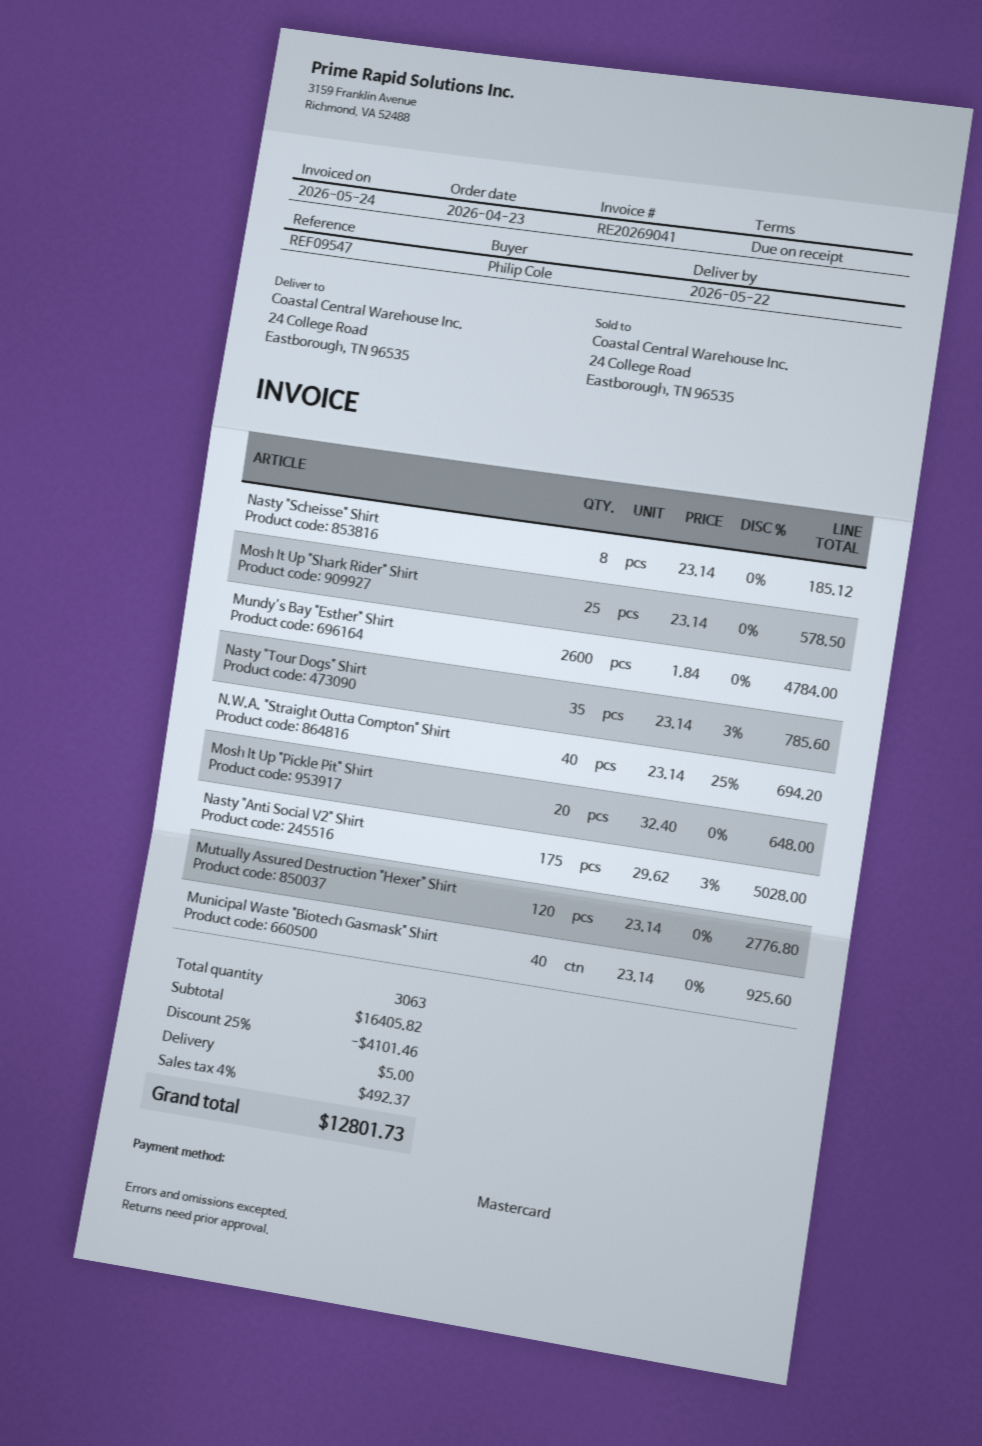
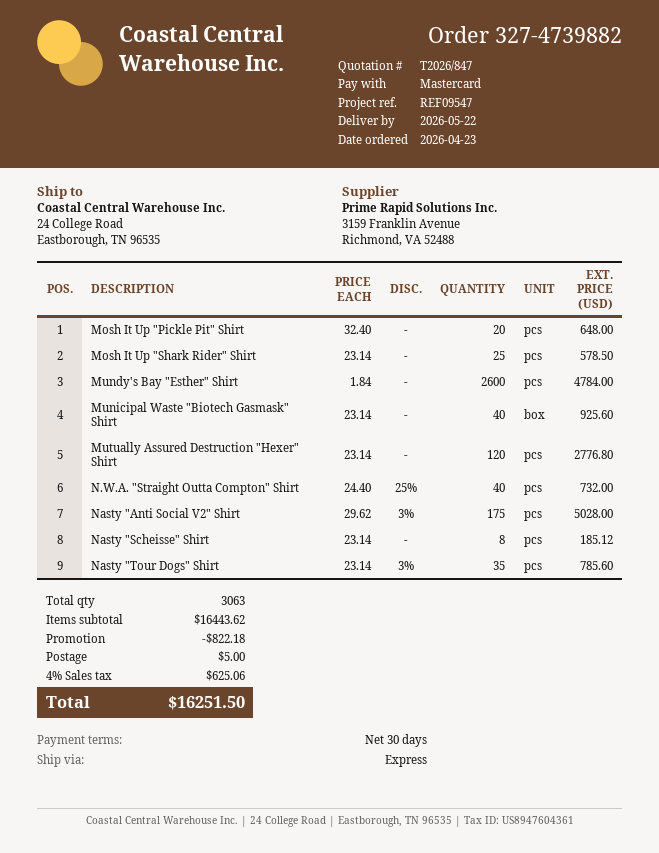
payment terms: on receipt -> 30 days
N.W.A. "Straight Outta Compton" Shirt: 40 x 23.14 - 25% = 694.20 -> 40 x 24.40 - 25% = 732.00
subtotal: 16405.82 -> 16443.62
discount: 4101.46 -> 822.18
tax: 4% = 492.37 -> 4% = 625.06
total: 12801.73 -> 16251.50

